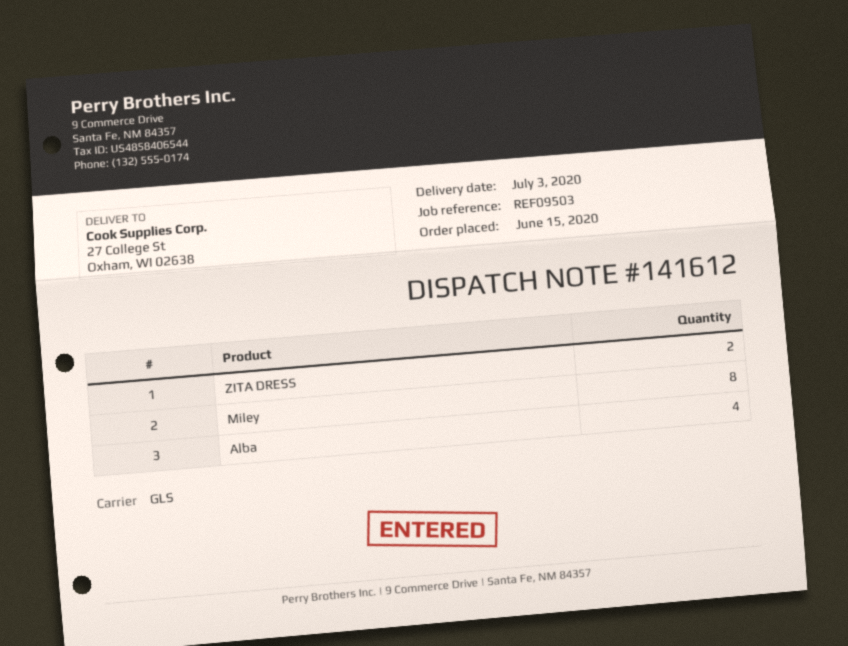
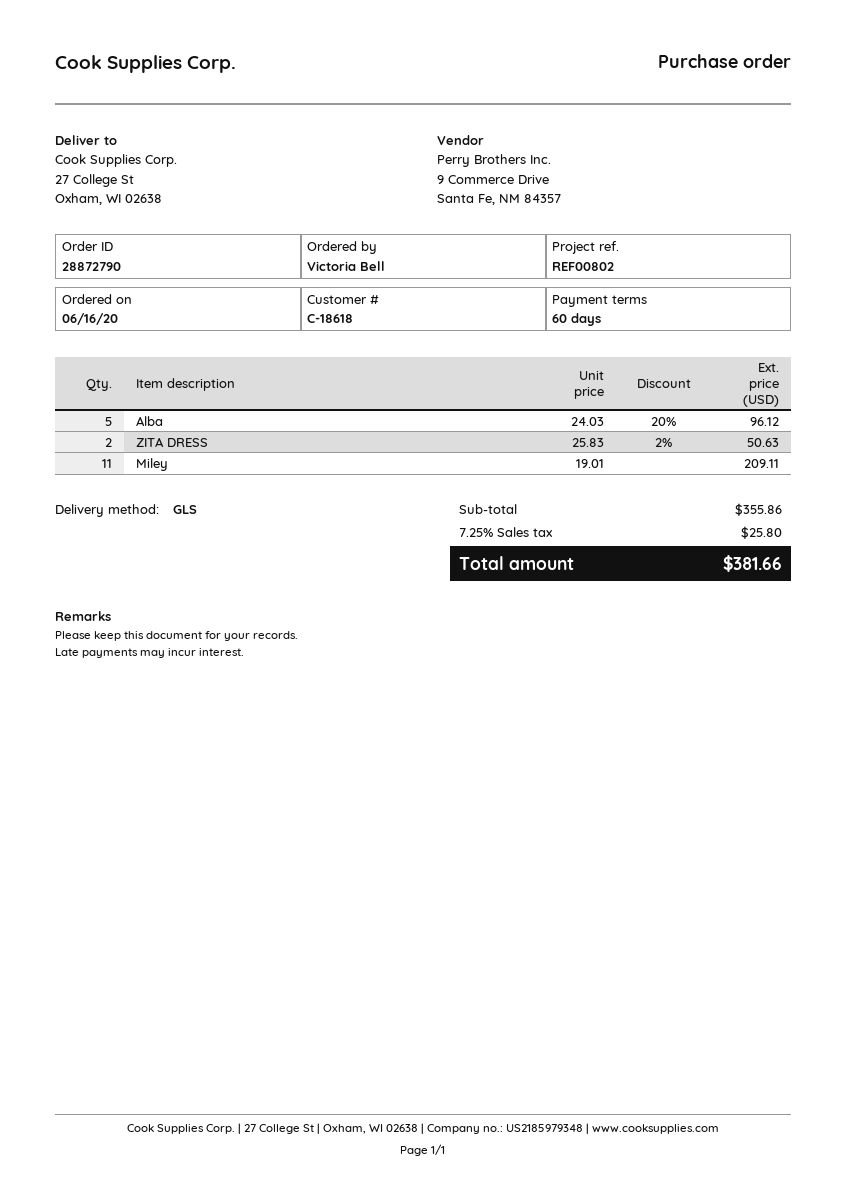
order date: 2020-06-15 -> 2020-06-16
reference: REF09503 -> REF00802
Miley: 8 -> 11
Alba: 4 -> 5

